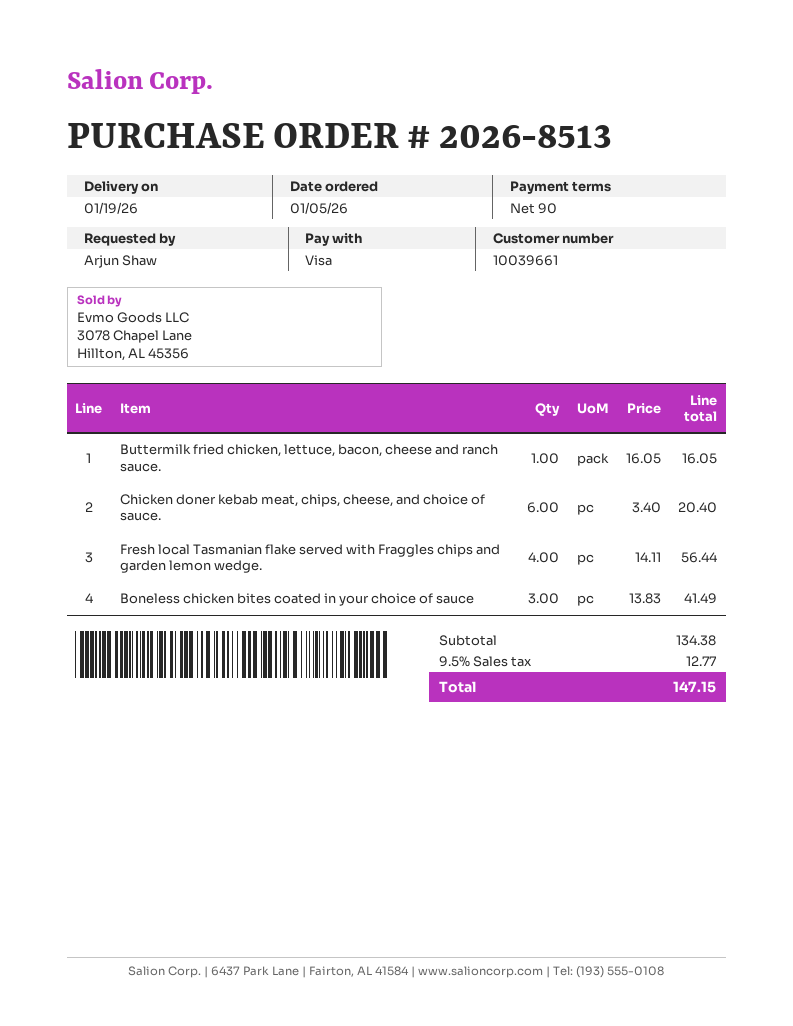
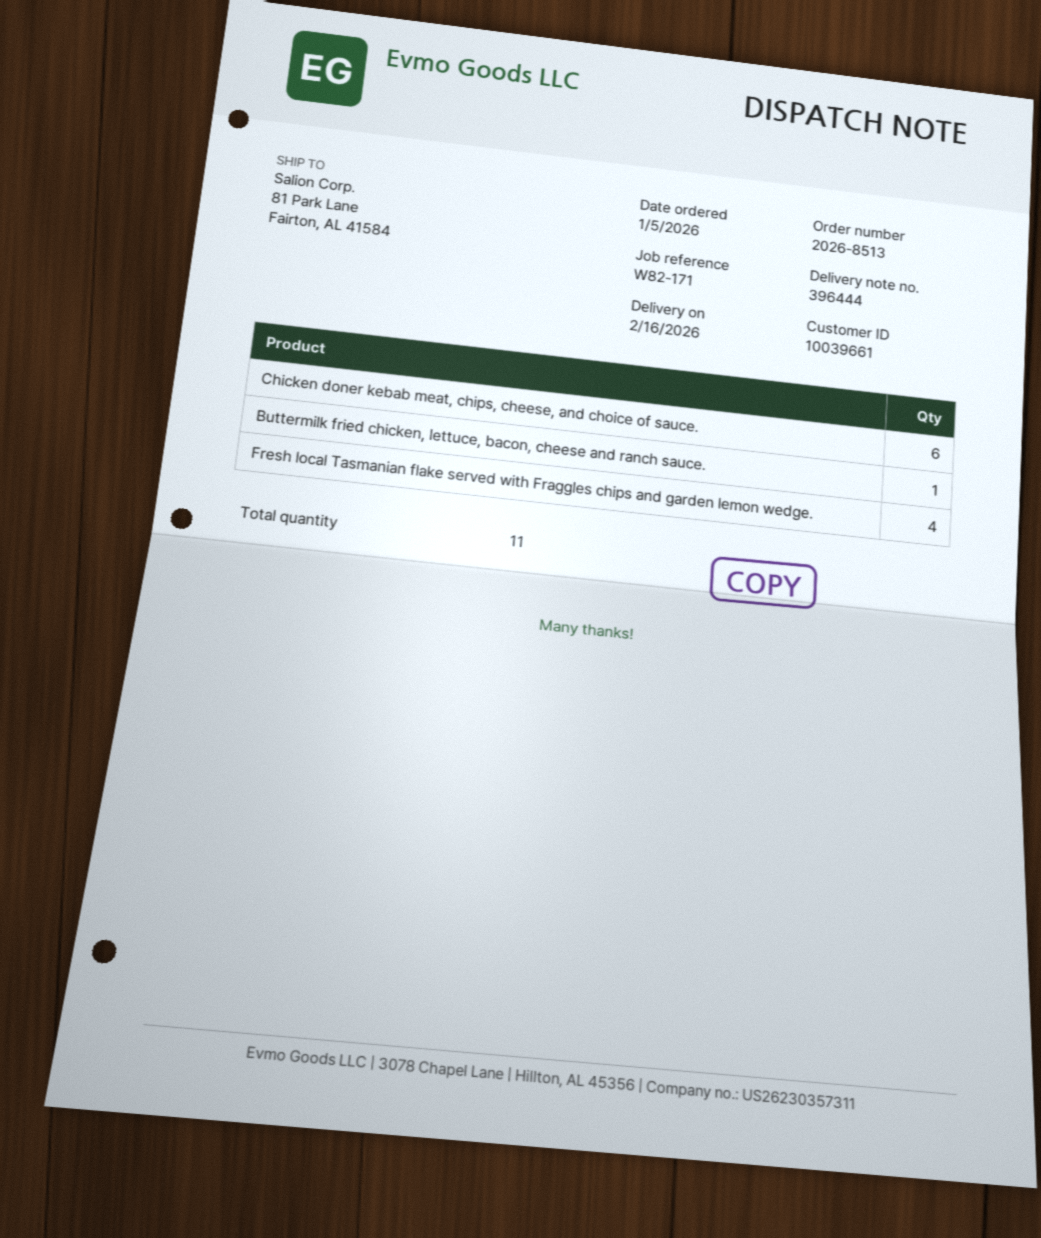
delivery date: 2026-01-19 -> 2026-02-16
Boneless chicken bites coated in your choice of sauce: 3 -> none

